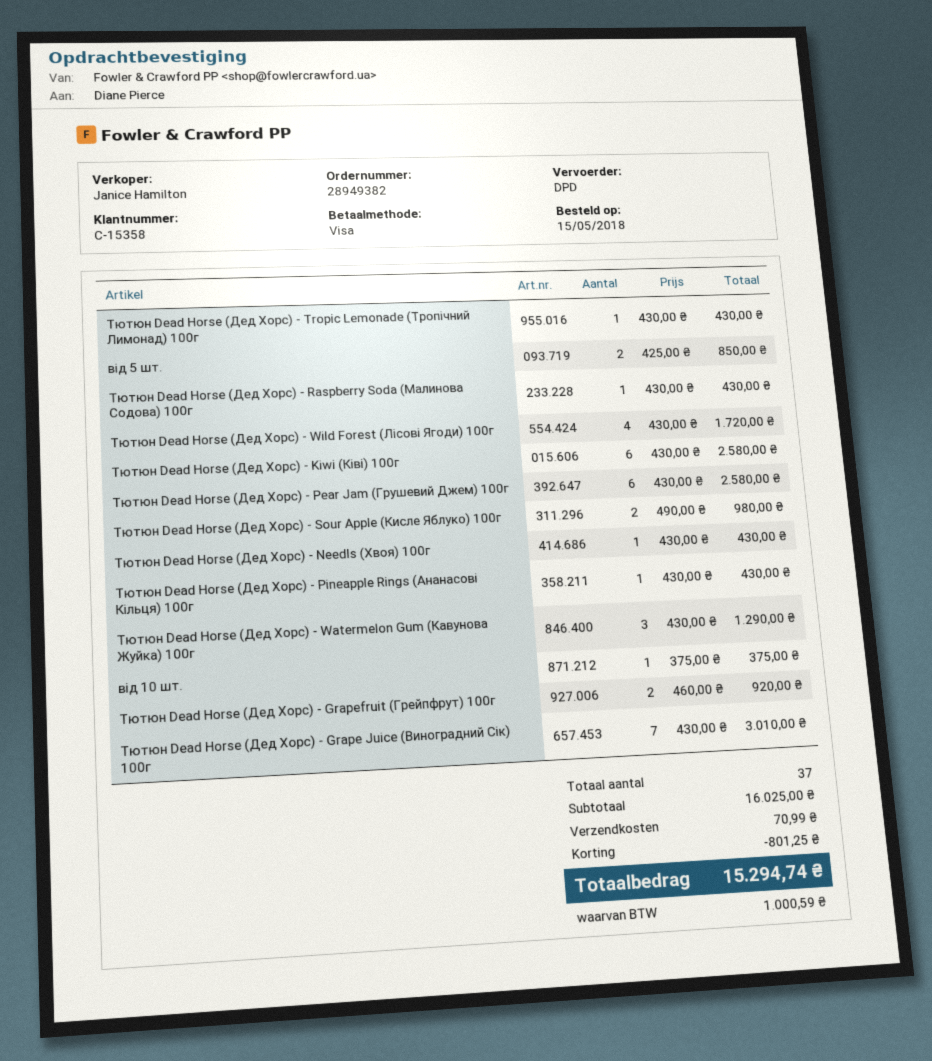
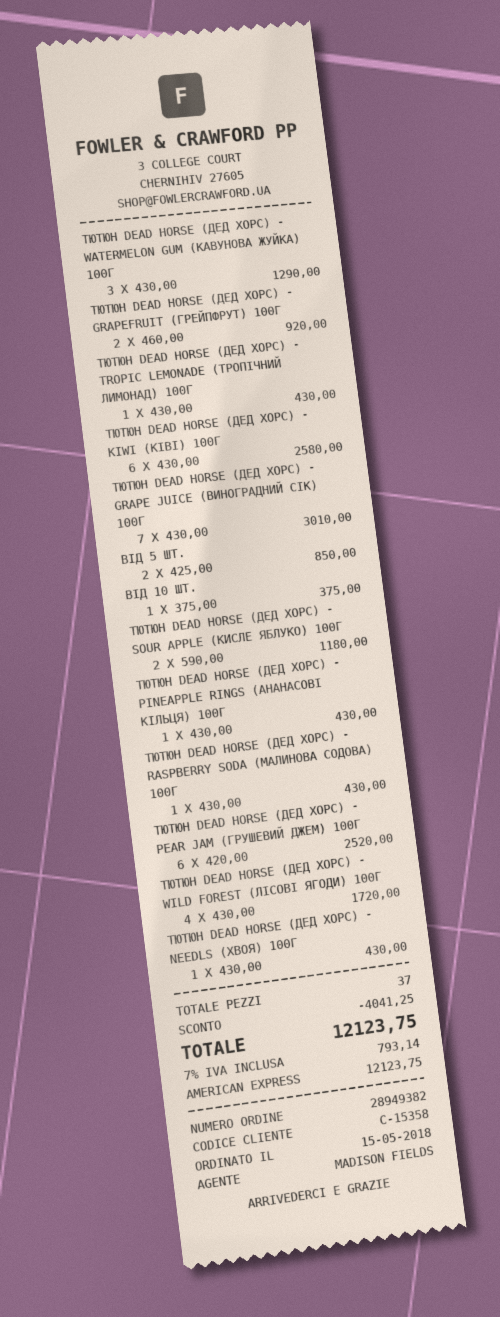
sales rep: Janice Hamilton -> MADISON FIELDS
payment method: Visa -> American Express
Тютюн Dead Horse (Дед Хорс) - Pear Jam (Грушевий Джем) 100г: 6 x 430.00 = 2580.00 -> 6 x 420.00 = 2520.00
Тютюн Dead Horse (Дед Хорс) - Sour Apple (Кисле Яблуко) 100г: 2 x 490.00 = 980.00 -> 2 x 590.00 = 1180.00
discount: 801.25 -> 4041.25
shipping: 70.99 -> none
tax: 1000.59 -> 793.14
total: 15294.74 -> 12123.75

